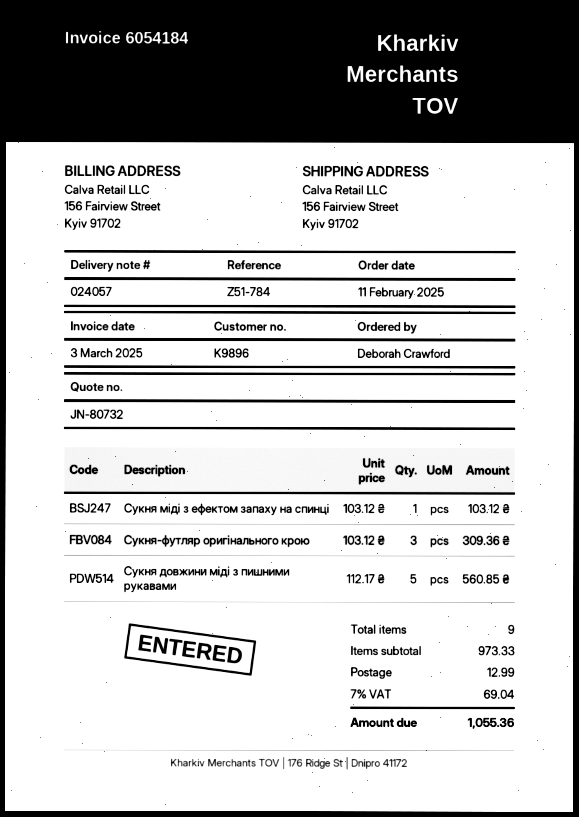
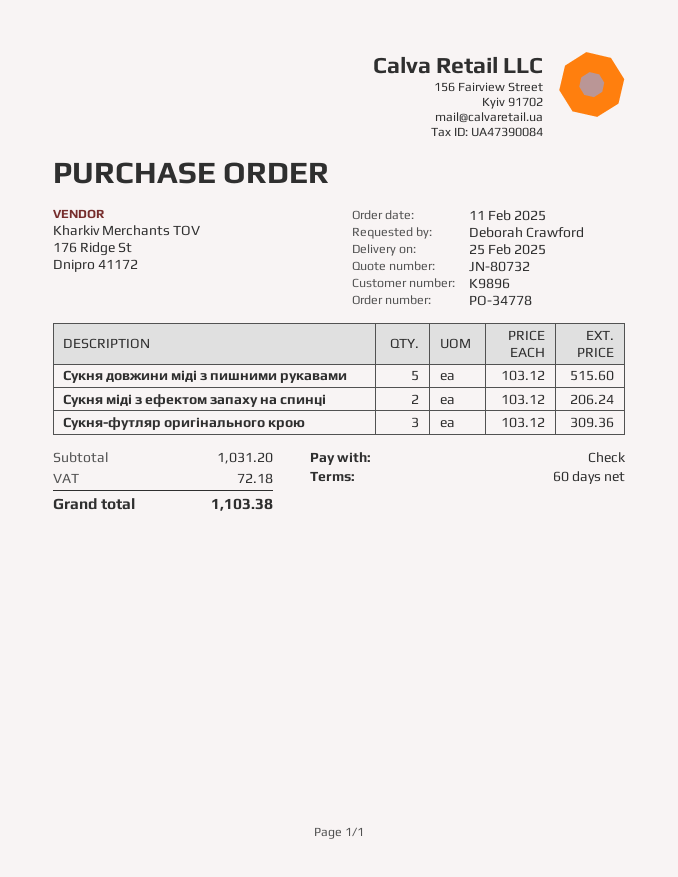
Сукня міді з ефектом запаху на спинці: 1 x 103.12 = 103.12 -> 2 x 103.12 = 206.24
Сукня довжини міді з пишними рукавами: 5 x 112.17 = 560.85 -> 5 x 103.12 = 515.60
subtotal: 973.33 -> 1031.20
shipping: 12.99 -> none
tax: 69.04 -> 72.18
total: 1055.36 -> 1103.38

